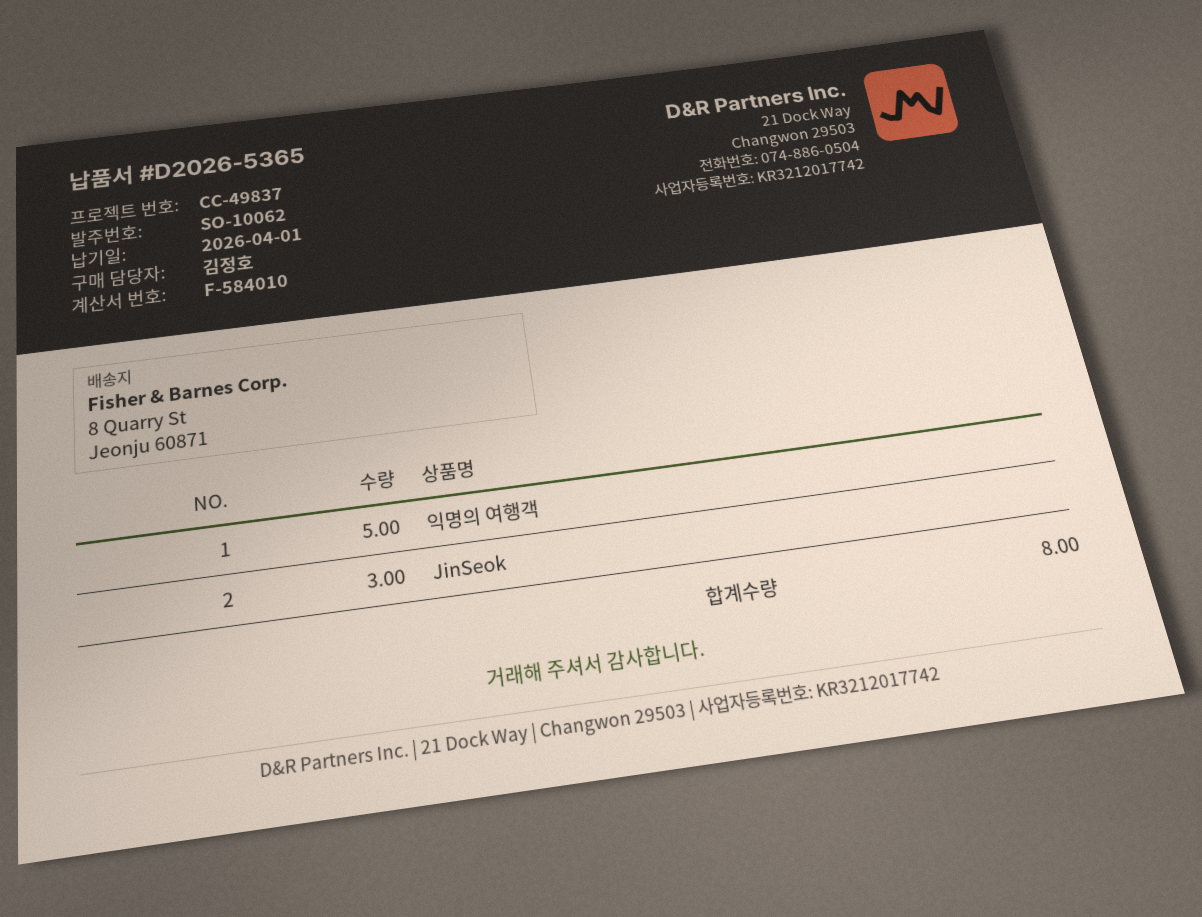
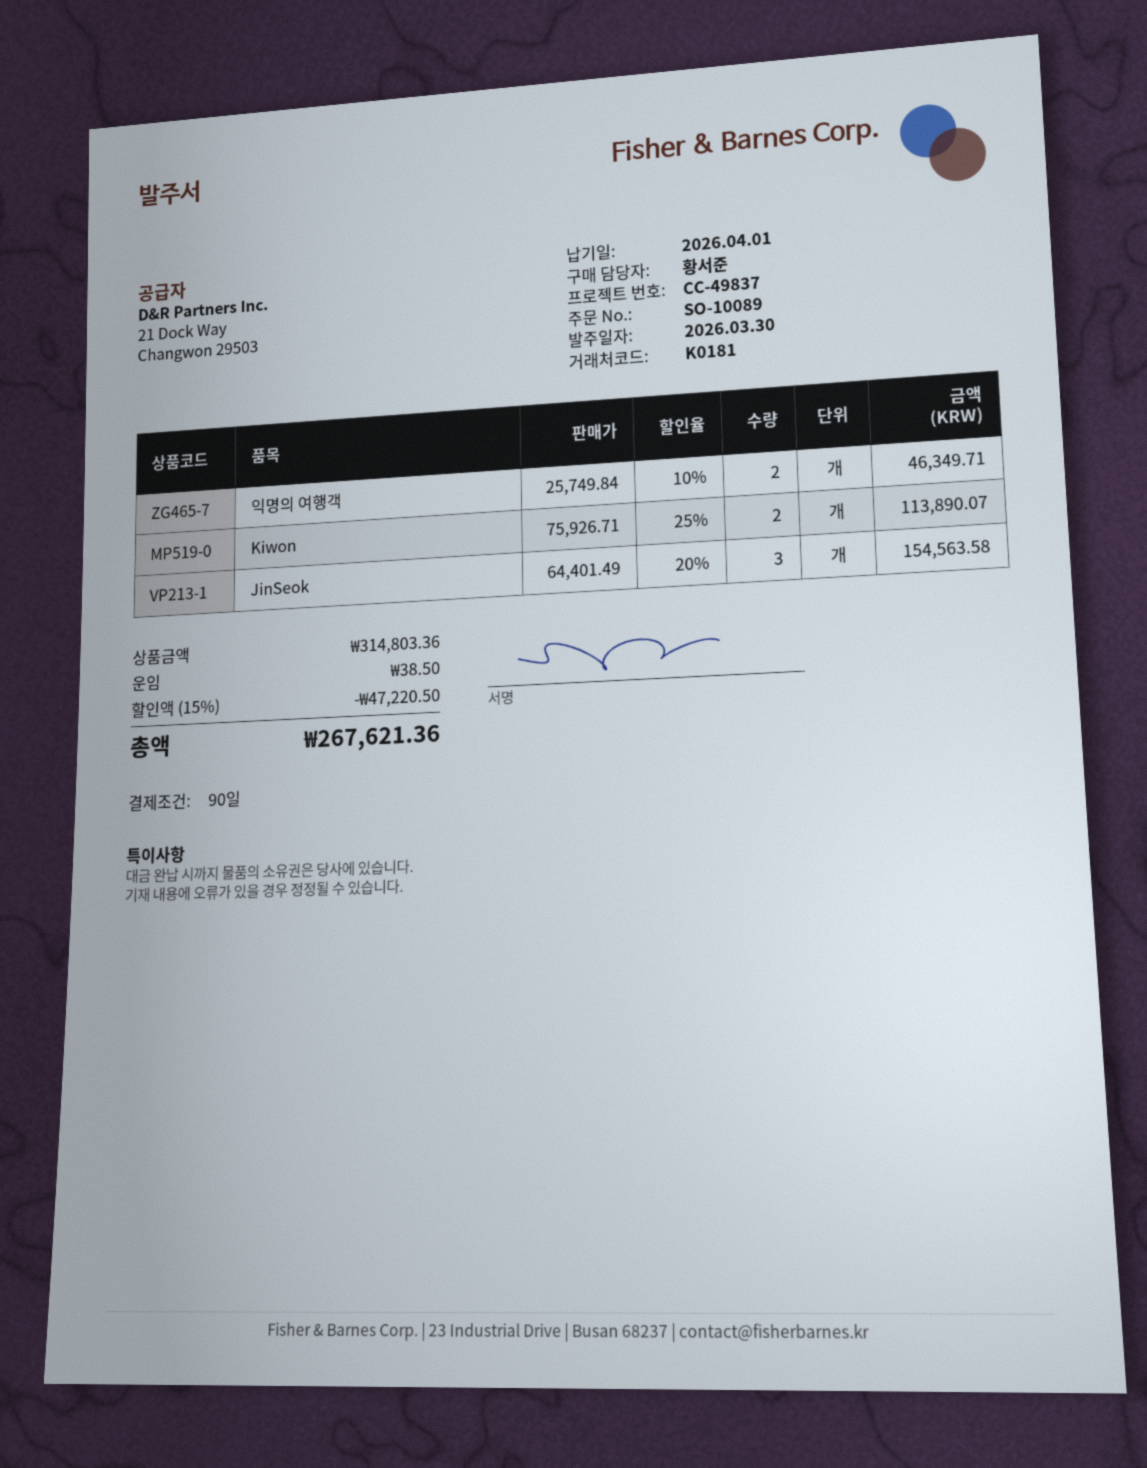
order number: SO-10062 -> SO-10089
ordered by: 김정호 -> 황서준
익명의 여행객: 5 -> 2
Kiwon: none -> 2

